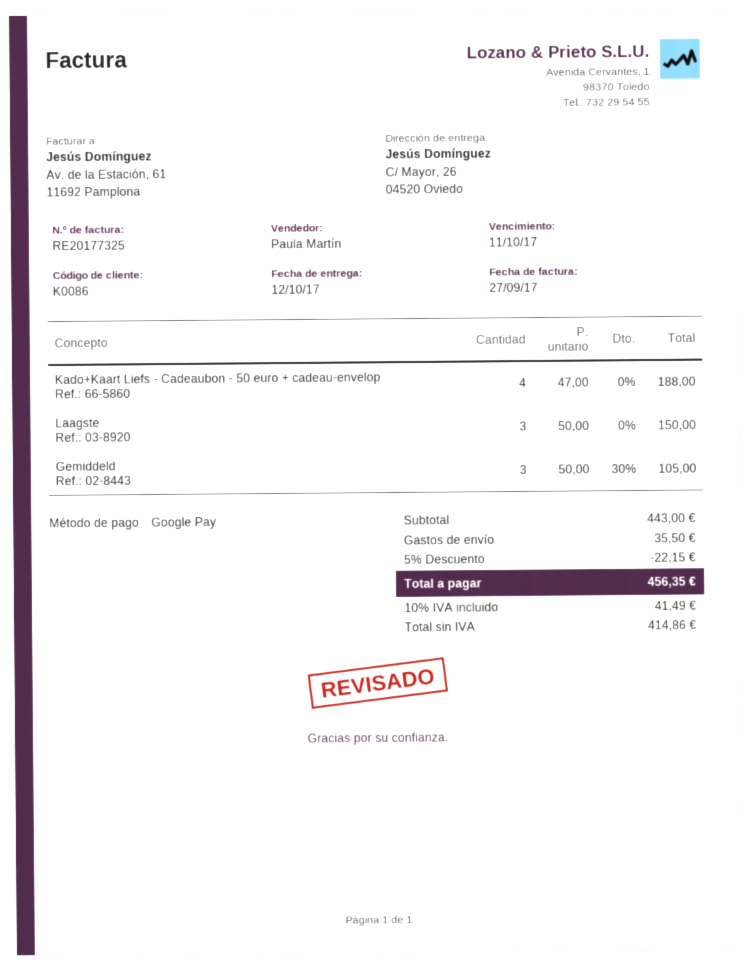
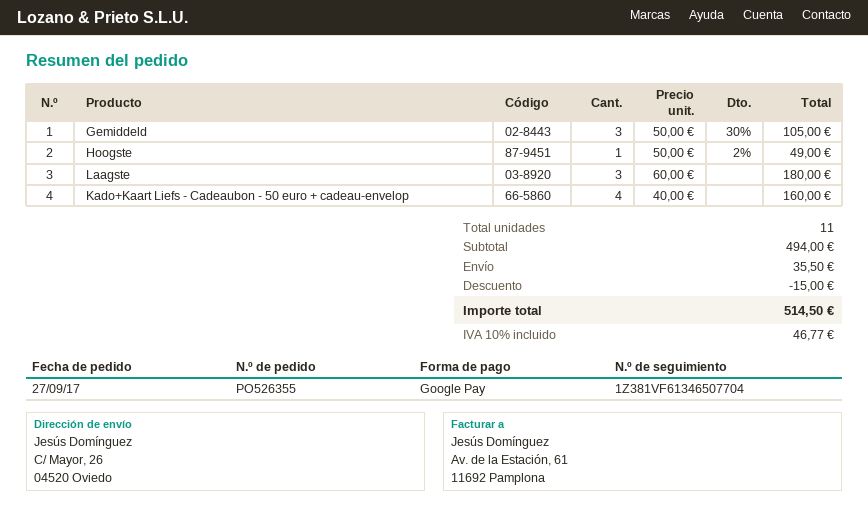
Kado+Kaart Liefs - Cadeaubon - 50 euro + cadeau-envelop: 4 x 47.00 = 188.00 -> 4 x 40.00 = 160.00
Laagste: 3 x 50.00 = 150.00 -> 3 x 60.00 = 180.00
Hoogste: none -> 1 x 50.00 - 2% = 49.00
subtotal: 443.00 -> 494.00
discount: 22.15 -> 15.00
tax: 10% = 41.49 -> 10% = 46.77
total: 456.35 -> 514.50

